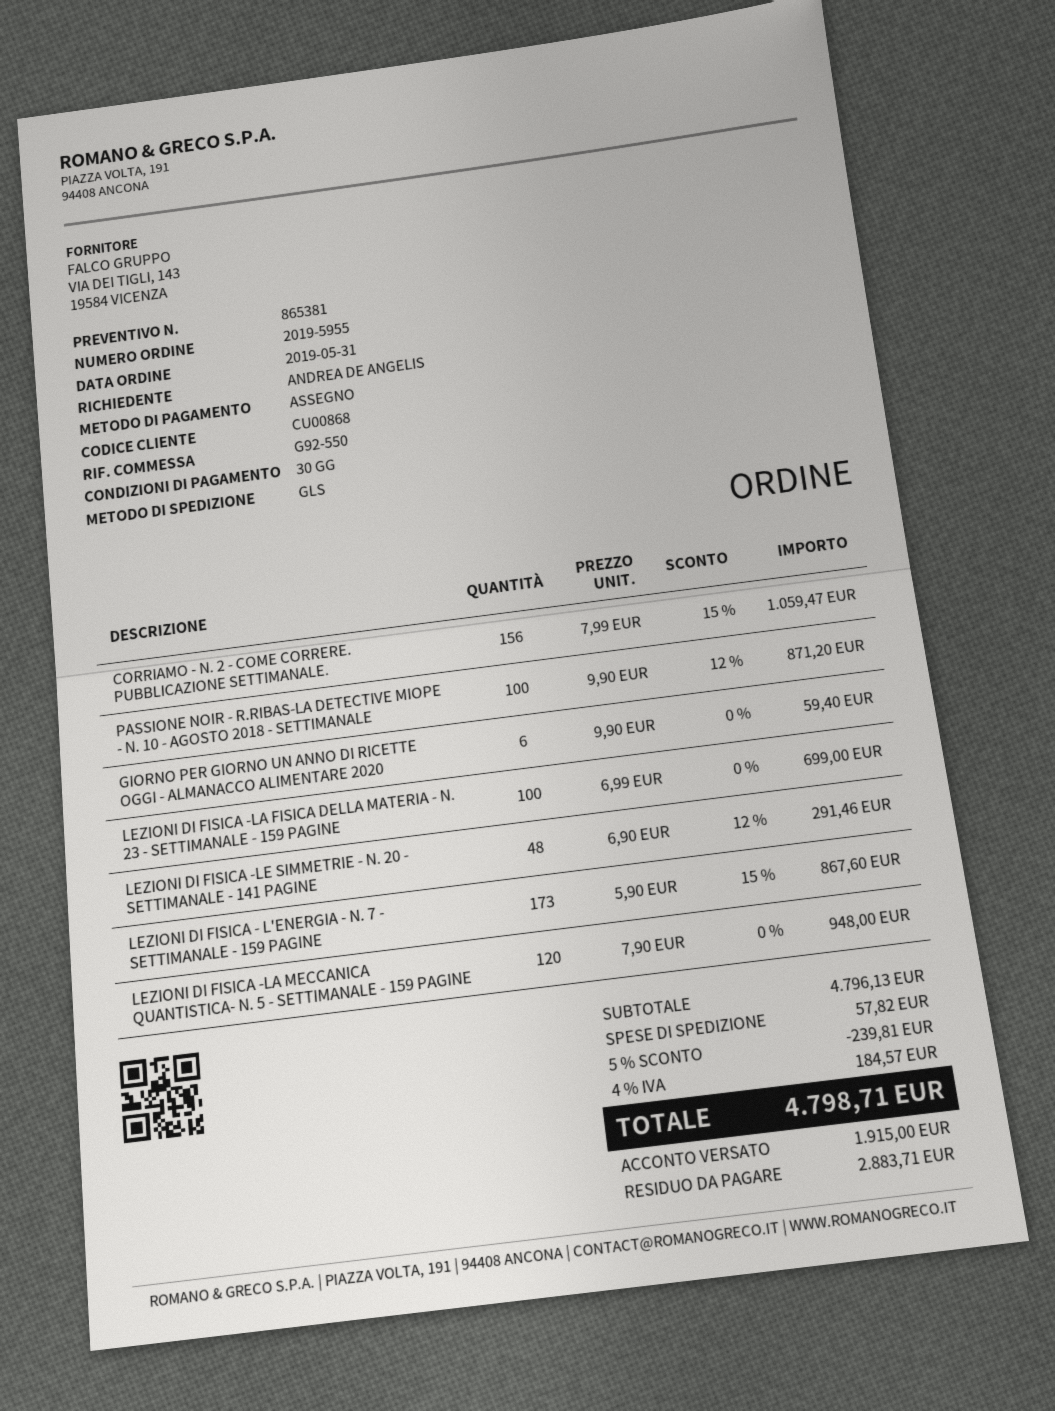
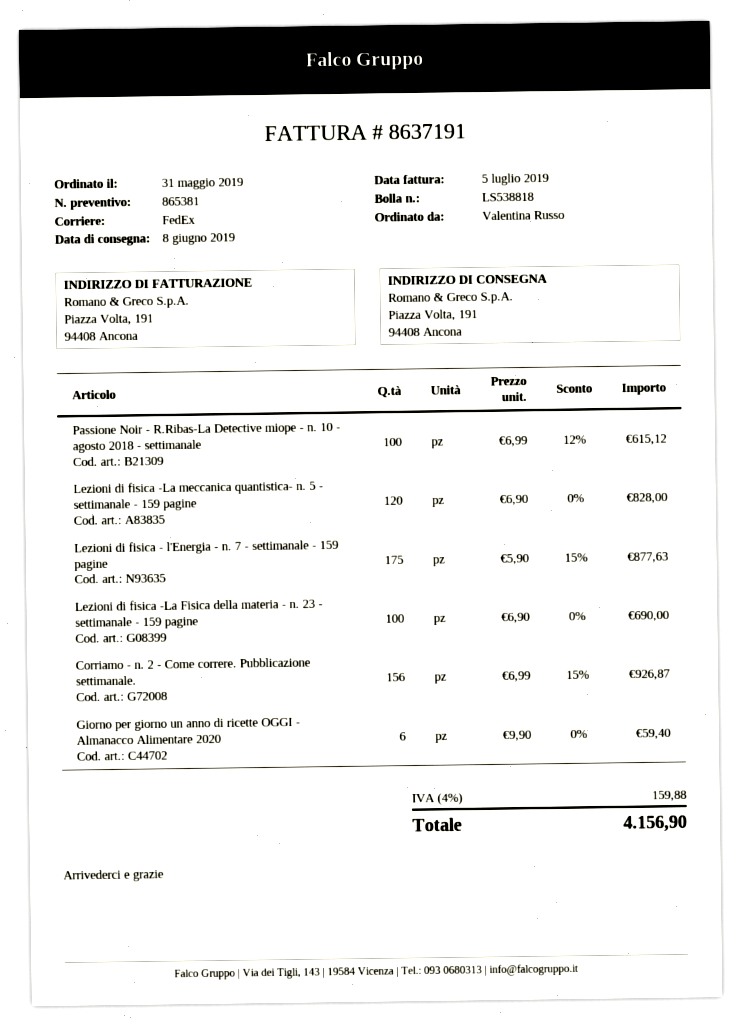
ordered by: ANDREA DE ANGELIS -> Valentina Russo
shipping method: GLS -> FedEx
CORRIAMO - N. 2 - COME CORRERE. PUBBLICAZIONE SETTIMANALE.: 156 x 7.99 - 15% = 1059.47 -> 156 x 6.99 - 15% = 926.87
PASSIONE NOIR - R.RIBAS-LA DETECTIVE MIOPE - N. 10 - AGOSTO 2018 - SETTIMANALE: 100 x 9.90 - 12% = 871.20 -> 100 x 6.99 - 12% = 615.12
LEZIONI DI FISICA -LA FISICA DELLA MATERIA - N. 23 - SETTIMANALE - 159 PAGINE: 100 x 6.99 = 699.00 -> 100 x 6.90 = 690.00
LEZIONI DI FISICA -LE SIMMETRIE - N. 20 - SETTIMANALE - 141 PAGINE: 48 x 6.90 - 12% = 291.46 -> none
LEZIONI DI FISICA - L'ENERGIA - N. 7 - SETTIMANALE - 159 PAGINE: 173 x 5.90 - 15% = 867.60 -> 175 x 5.90 - 15% = 877.63
LEZIONI DI FISICA -LA MECCANICA QUANTISTICA- N. 5 - SETTIMANALE - 159 PAGINE: 120 x 7.90 = 948.00 -> 120 x 6.90 = 828.00
discount: 5% = 239.81 -> none
shipping: 57.82 -> none
tax: 4% = 184.57 -> 4% = 159.88
total: 4798.71 -> 4156.90

